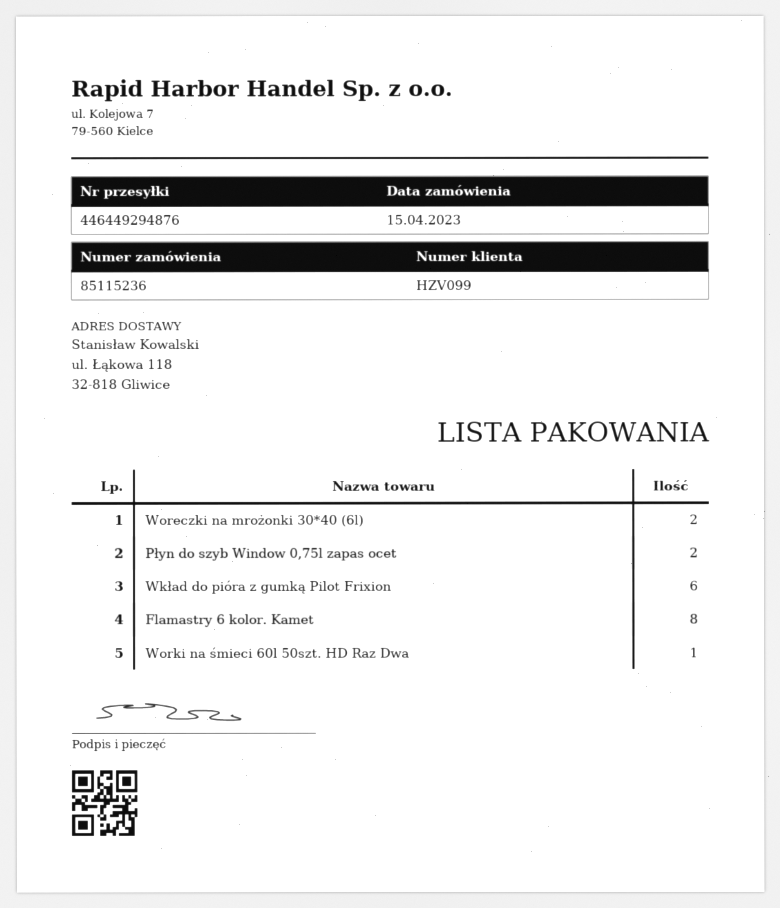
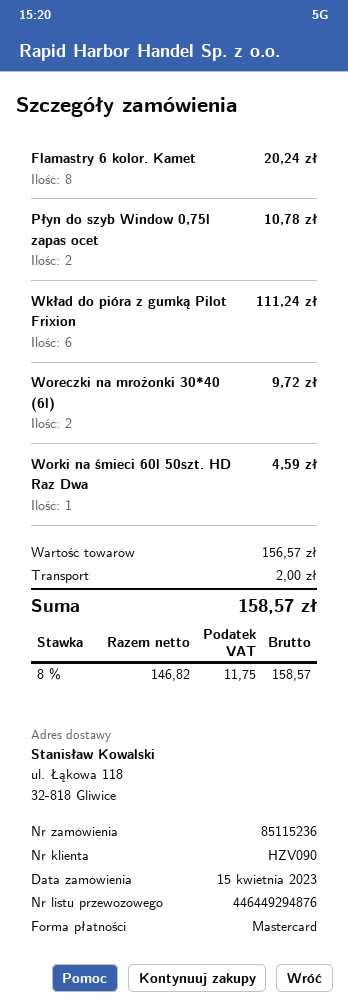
customer number: HZV099 -> HZV090

